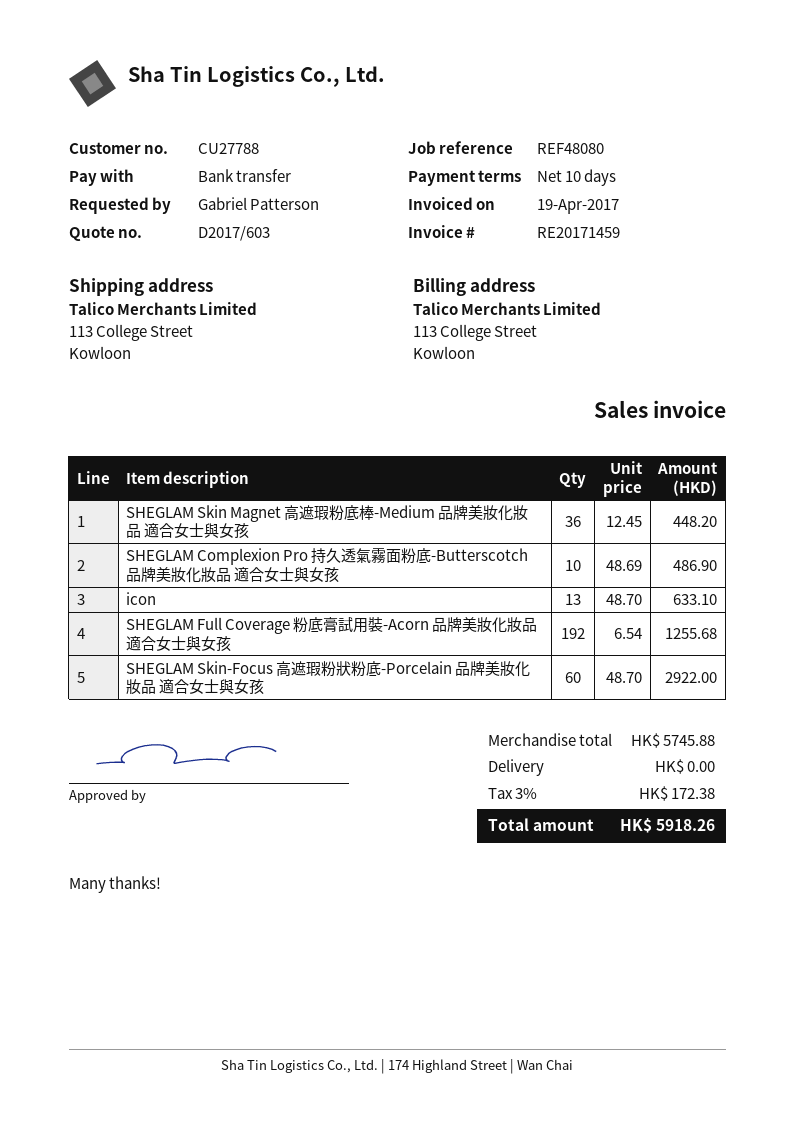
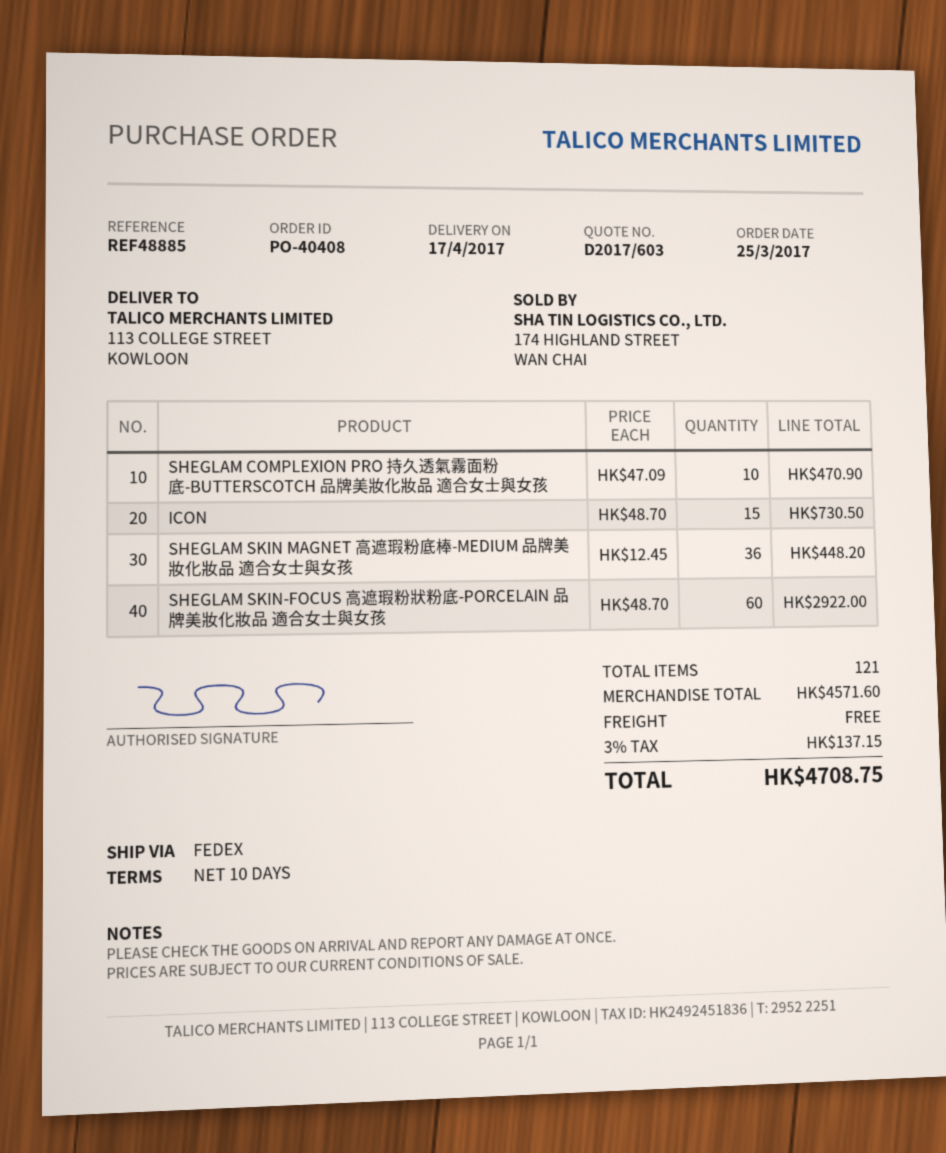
reference: REF48080 -> REF48885
SHEGLAM Complexion Pro 持久透氣霧面粉底-Butterscotch 品牌美妝化妝品 適合女士與女孩: 10 x 48.69 = 486.90 -> 10 x 47.09 = 470.90
icon: 13 x 48.70 = 633.10 -> 15 x 48.70 = 730.50
SHEGLAM Full Coverage 粉底膏試用裝-Acorn 品牌美妝化妝品 適合女士與女孩: 192 x 6.54 = 1255.68 -> none
subtotal: 5745.88 -> 4571.60
tax: 3% = 172.38 -> 3% = 137.15
total: 5918.26 -> 4708.75

